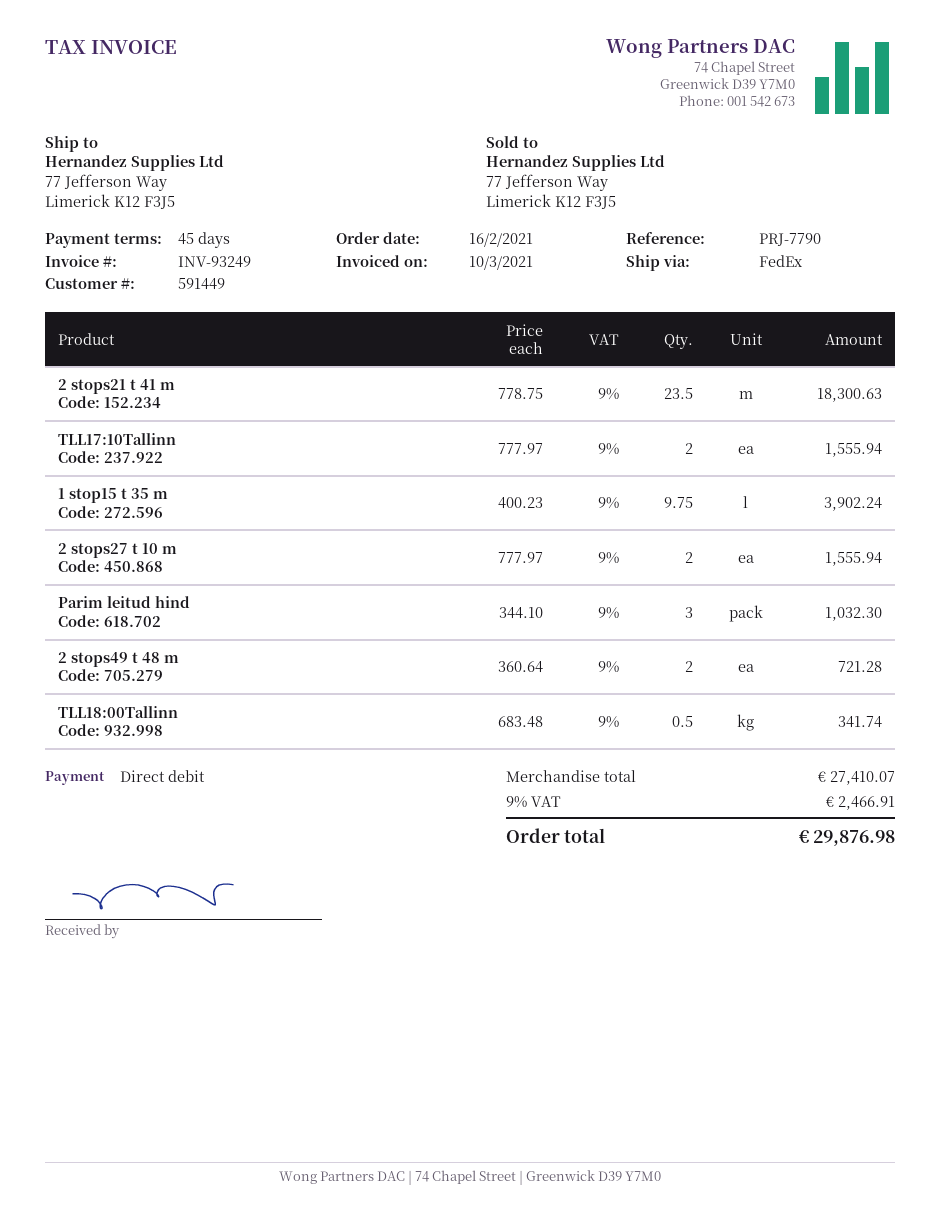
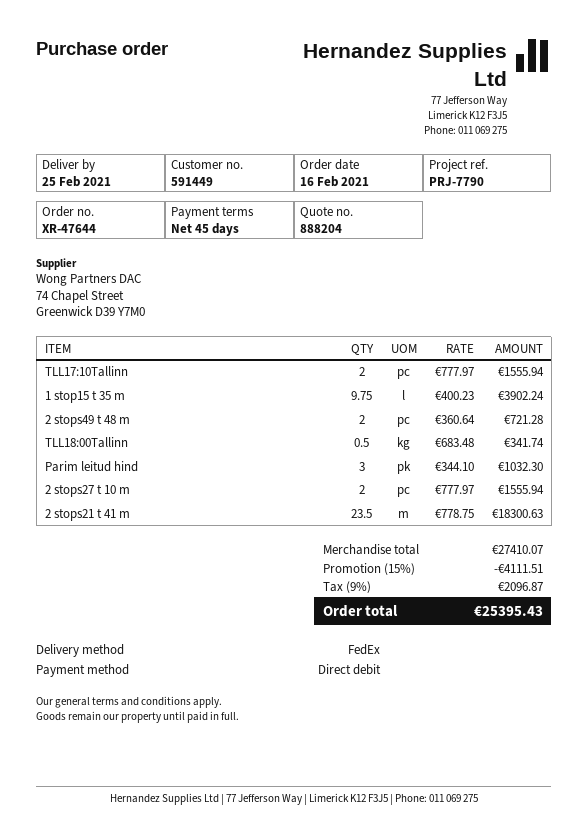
discount: none -> 15% = 4111.51
tax: 9% = 2466.91 -> 9% = 2096.87
total: 29876.98 -> 25395.43

